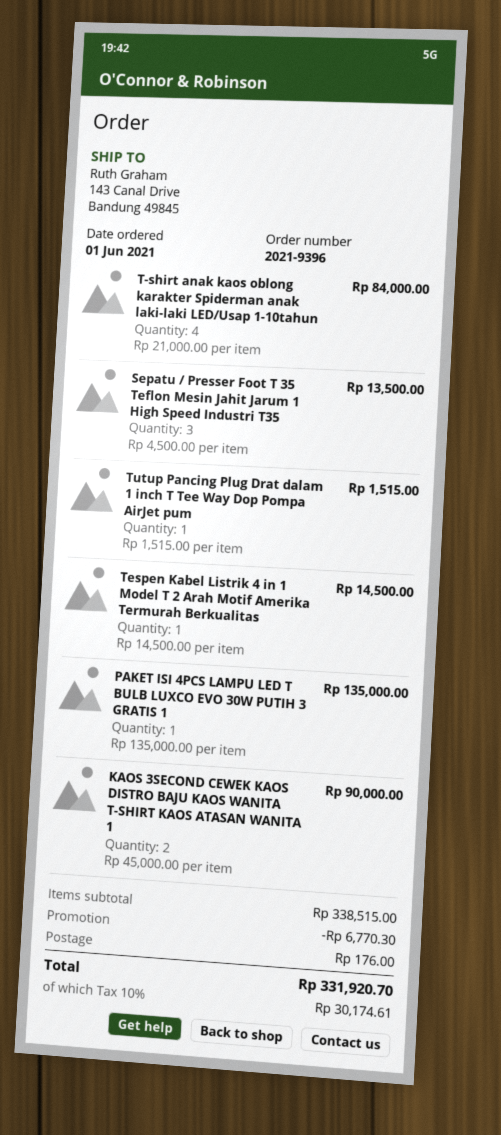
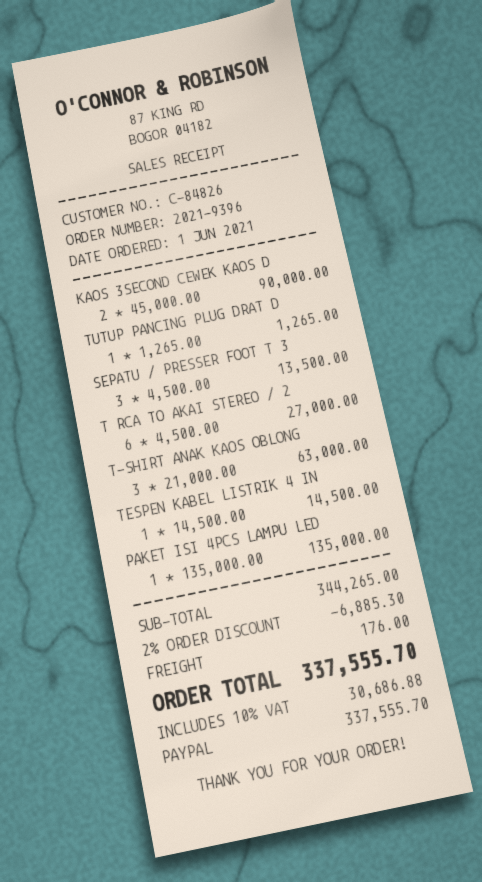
T-shirt anak kaos oblong karakter Spiderman anak laki-laki LED/Usap 1-10tahun: 4 x 21000.00 = 84000.00 -> 3 x 21000.00 = 63000.00
Tutup Pancing Plug Drat dalam 1 inch T Tee Way Dop Pompa AirJet pum: 1 x 1515.00 = 1515.00 -> 1 x 1265.00 = 1265.00
T RCA TO AKAI STEREO / 2: none -> 6 x 4500.00 = 27000.00
subtotal: 338515.00 -> 344265.00
discount: 6770.30 -> 6885.30
tax: 10% = 30174.61 -> 10% = 30686.88
total: 331920.70 -> 337555.70

